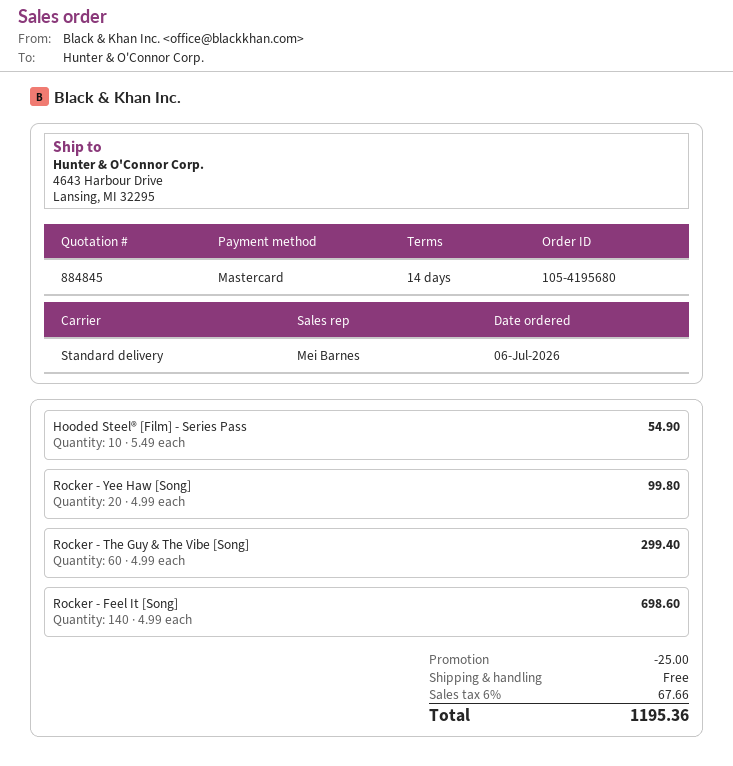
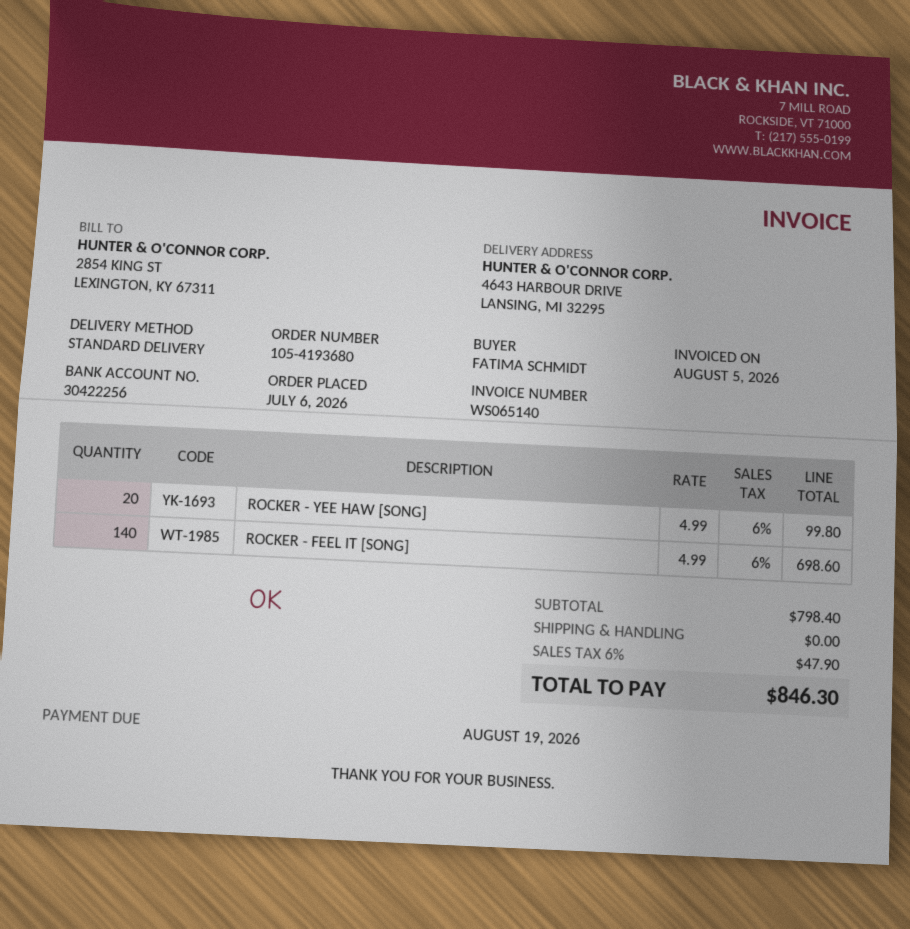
order number: 105-4195680 -> 105-4193680
Hooded Steel® [Film] - Series Pass: 10 x 5.49 = 54.90 -> none
Rocker - The Guy & The Vibe [Song]: 60 x 4.99 = 299.40 -> none
discount: 25.00 -> none
tax: 6% = 67.66 -> 6% = 47.90
total: 1195.36 -> 846.30

